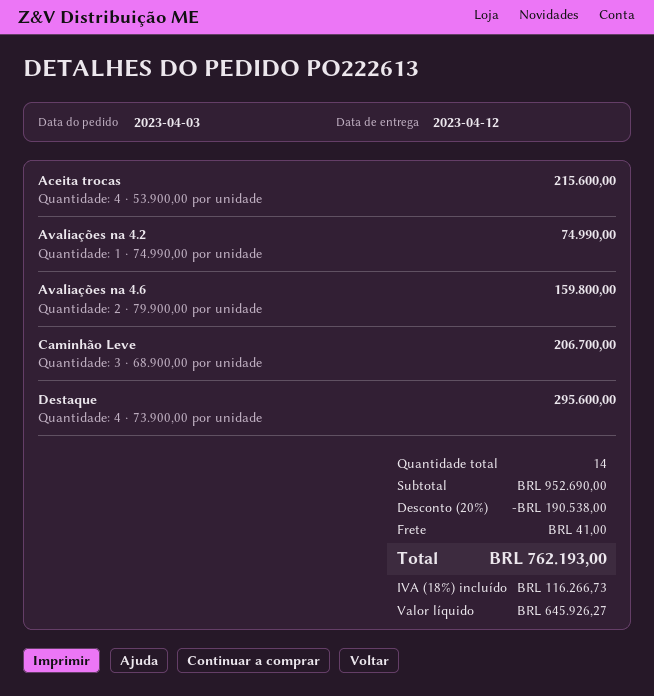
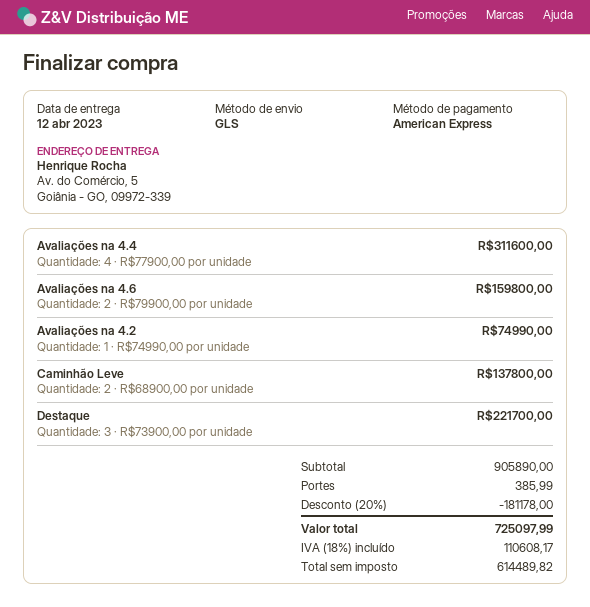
Aceita trocas: 4 x 53900.00 = 215600.00 -> none
Caminhão Leve: 3 x 68900.00 = 206700.00 -> 2 x 68900.00 = 137800.00
Destaque: 4 x 73900.00 = 295600.00 -> 3 x 73900.00 = 221700.00
Avaliações na 4.4: none -> 4 x 77900.00 = 311600.00
subtotal: 952690.00 -> 905890.00
discount: 20% = 190538.00 -> 20% = 181178.00
shipping: 41.00 -> 385.99
net: 645926.27 -> 614489.82
tax: 18% = 116266.73 -> 18% = 110608.17
total: 762193.00 -> 725097.99

